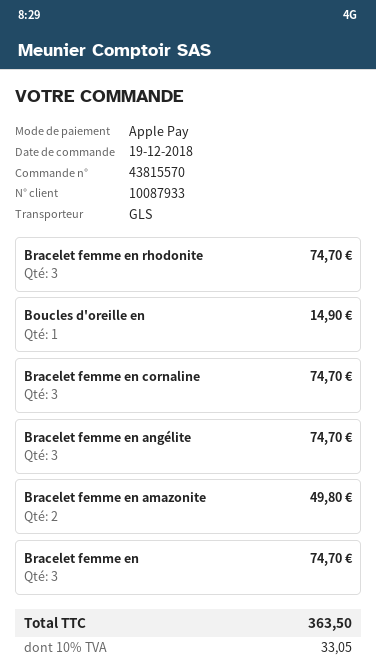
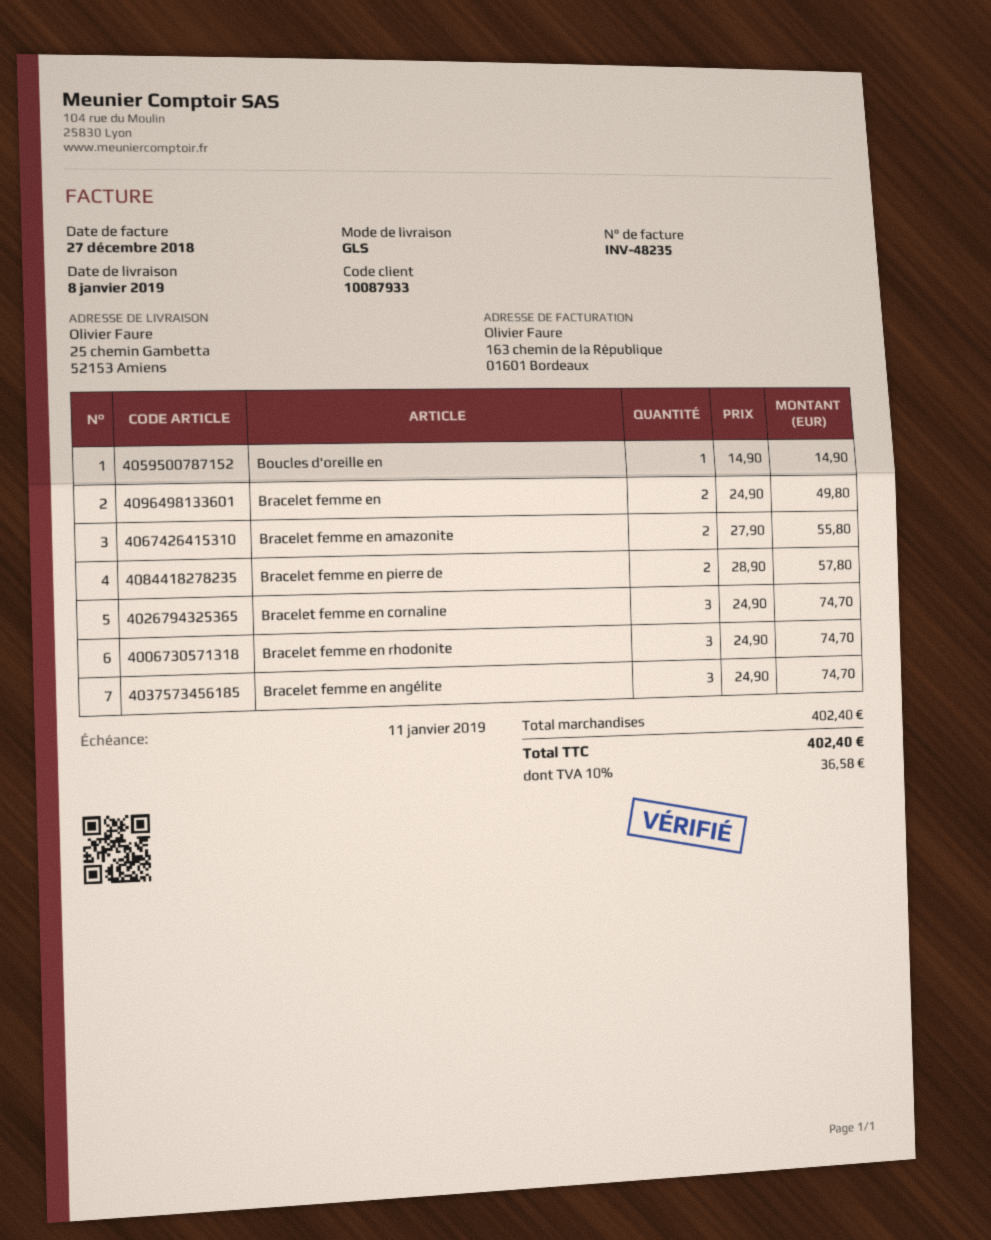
Bracelet femme en amazonite: 2 for 49.80 -> 2 for 55.80
Bracelet femme en: 3 for 74.70 -> 2 for 49.80
Bracelet femme en pierre de: none -> 2 for 57.80
tax: 10% = 33.05 -> 10% = 36.58
total: 363.50 -> 402.40

